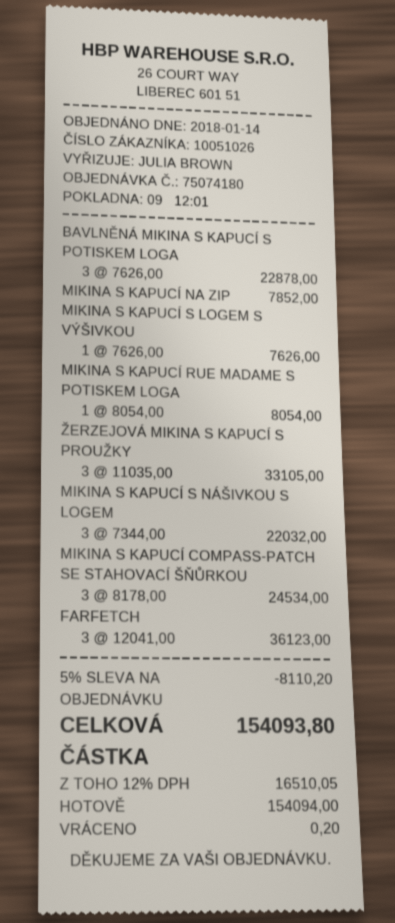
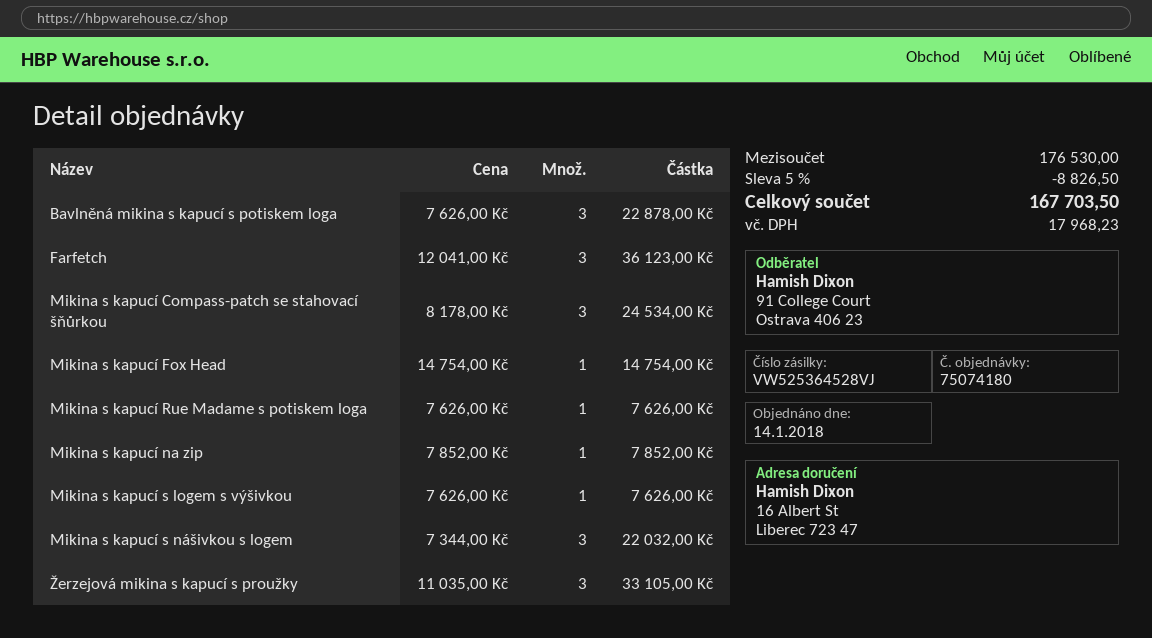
MIKINA S KAPUCÍ RUE MADAME S POTISKEM LOGA: 1 x 8054.00 = 8054.00 -> 1 x 7626.00 = 7626.00
Mikina s kapucí Fox Head: none -> 1 x 14754.00 = 14754.00
discount: 5% = 8110.20 -> 5% = 8826.50
tax: 16510.05 -> 17968.23
total: 154093.80 -> 167703.50

